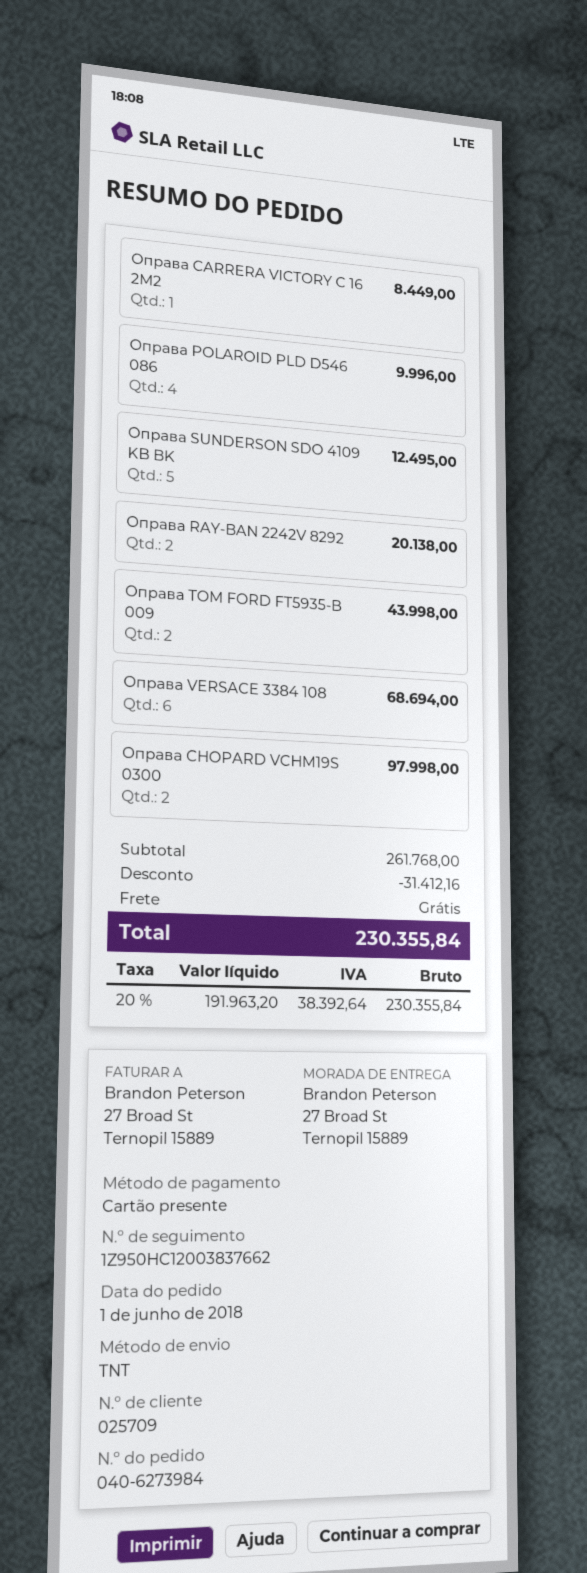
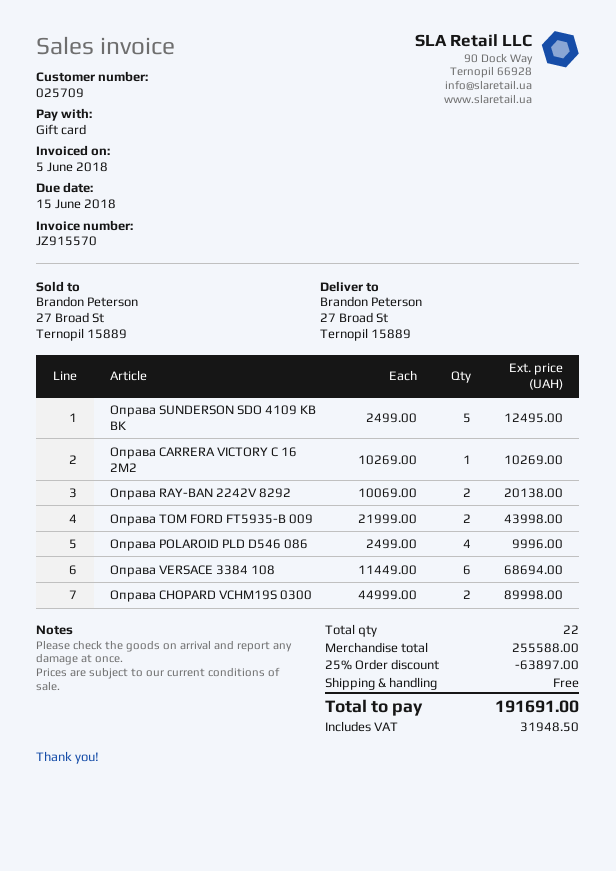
Оправа CARRERA VICTORY C 16 2M2: 1 for 8449.00 -> 1 for 10269.00
Оправа CHOPARD VCHM19S 0300: 2 for 97998.00 -> 2 for 89998.00
subtotal: 261768.00 -> 255588.00
discount: 31412.16 -> 63897.00
tax: 38392.64 -> 31948.50
total: 230355.84 -> 191691.00

